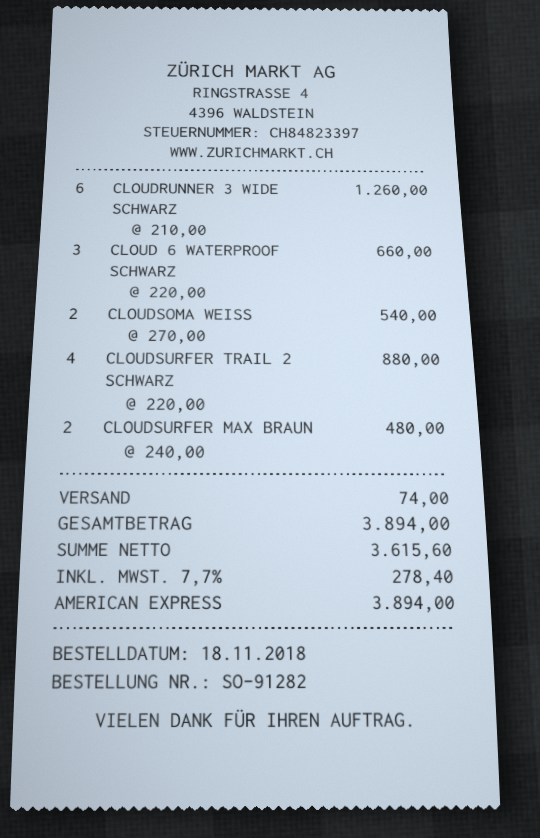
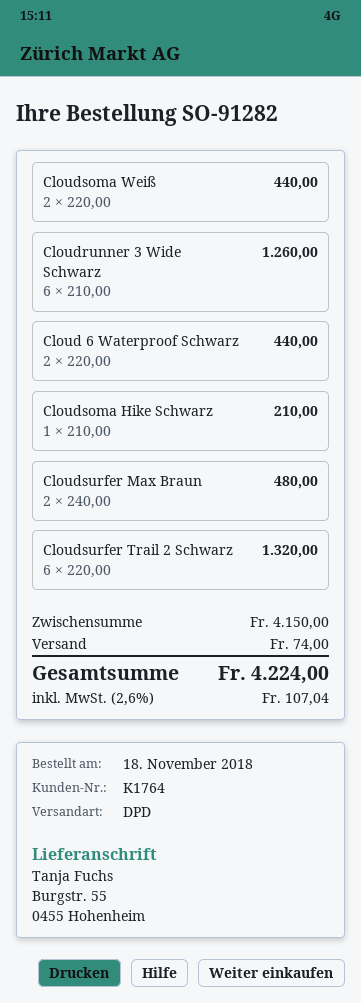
CLOUD 6 WATERPROOF SCHWARZ: 3 x 220.00 = 660.00 -> 2 x 220.00 = 440.00
CLOUDSOMA WEISS: 2 x 270.00 = 540.00 -> 2 x 220.00 = 440.00
CLOUDSURFER TRAIL 2 SCHWARZ: 4 x 220.00 = 880.00 -> 6 x 220.00 = 1320.00
Cloudsoma Hike Schwarz: none -> 1 x 210.00 = 210.00
tax: 7.7% = 278.40 -> 2.6% = 107.04
total: 3894.00 -> 4224.00

